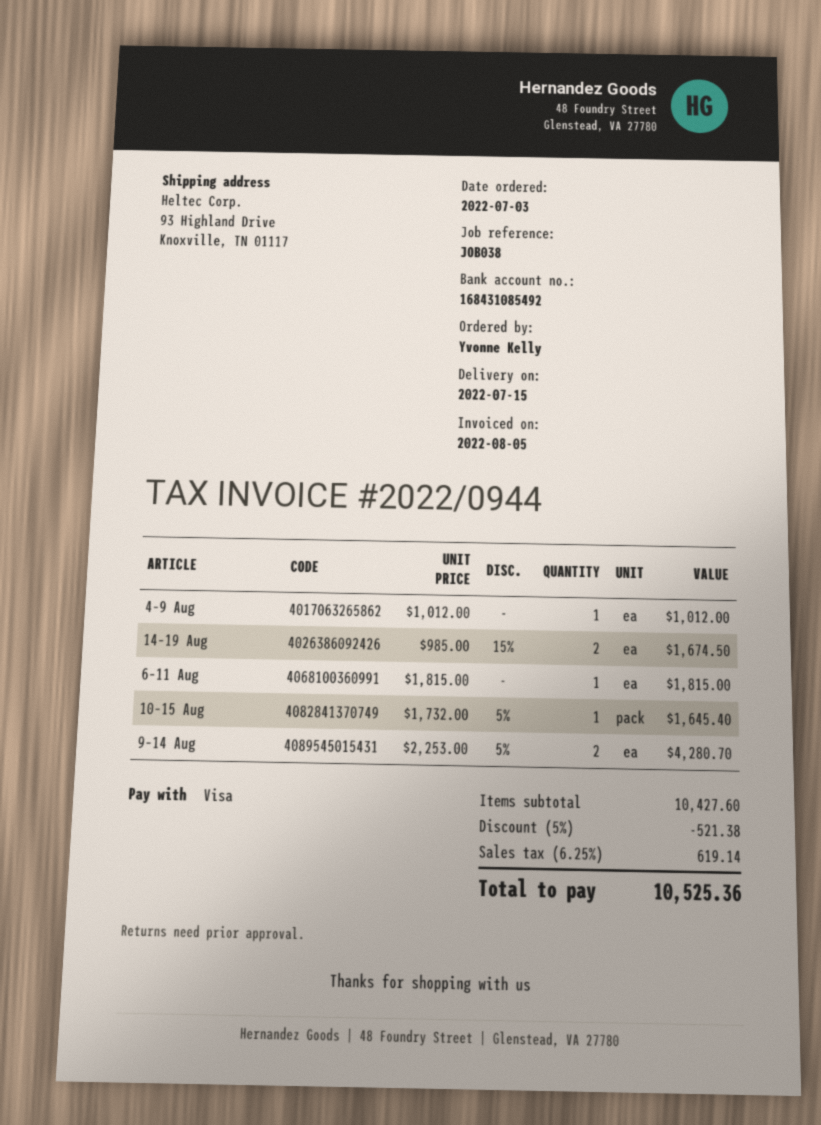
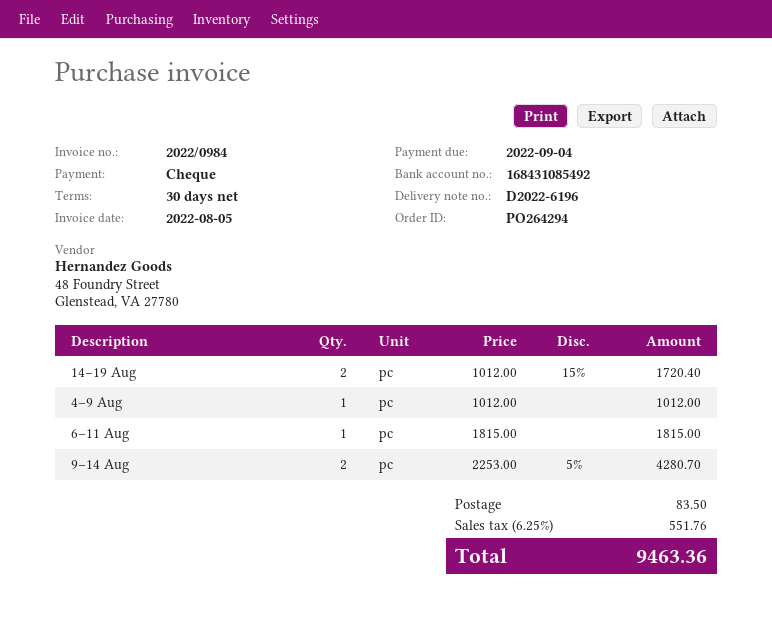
invoice number: 2022/0944 -> 2022/0984
payment method: Visa -> cheque
14–19 Aug: 2 x 985.00 - 15% = 1674.50 -> 2 x 1012.00 - 15% = 1720.40
10–15 Aug: 1 x 1732.00 - 5% = 1645.40 -> none
discount: 5% = 521.38 -> none
shipping: none -> 83.50
tax: 6.25% = 619.14 -> 6.25% = 551.76
total: 10525.36 -> 9463.36

